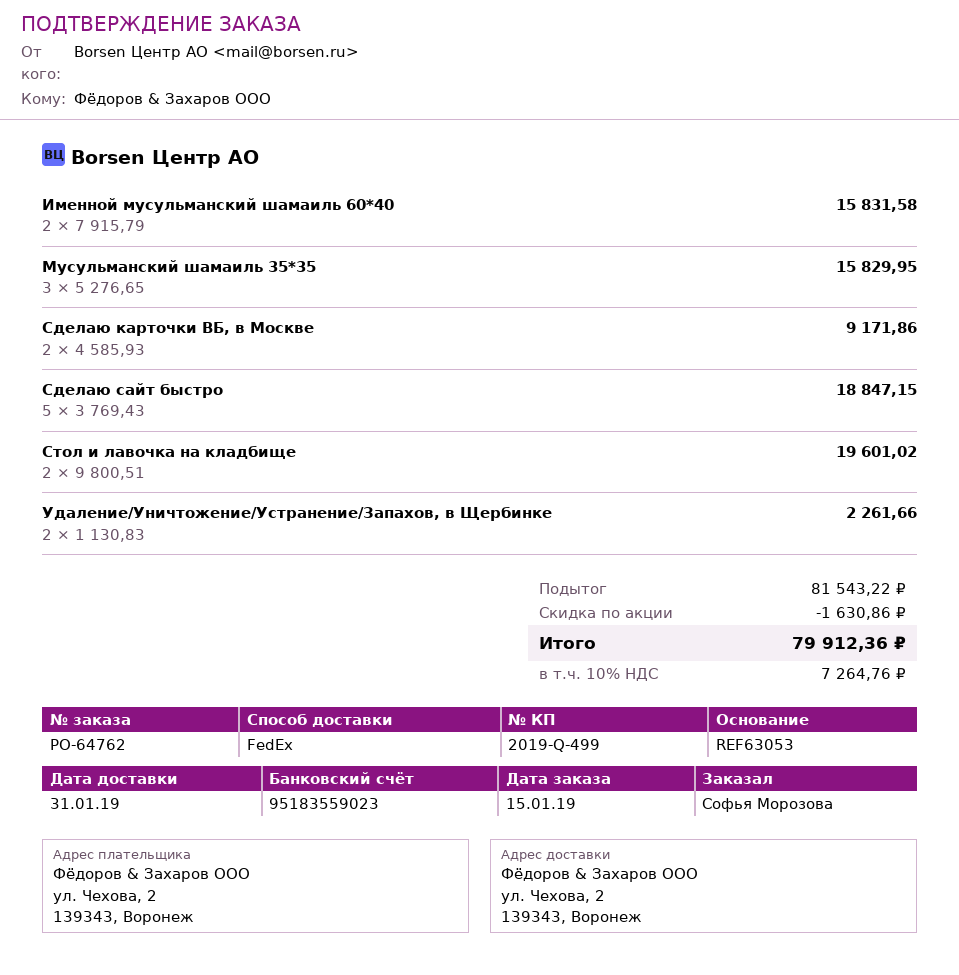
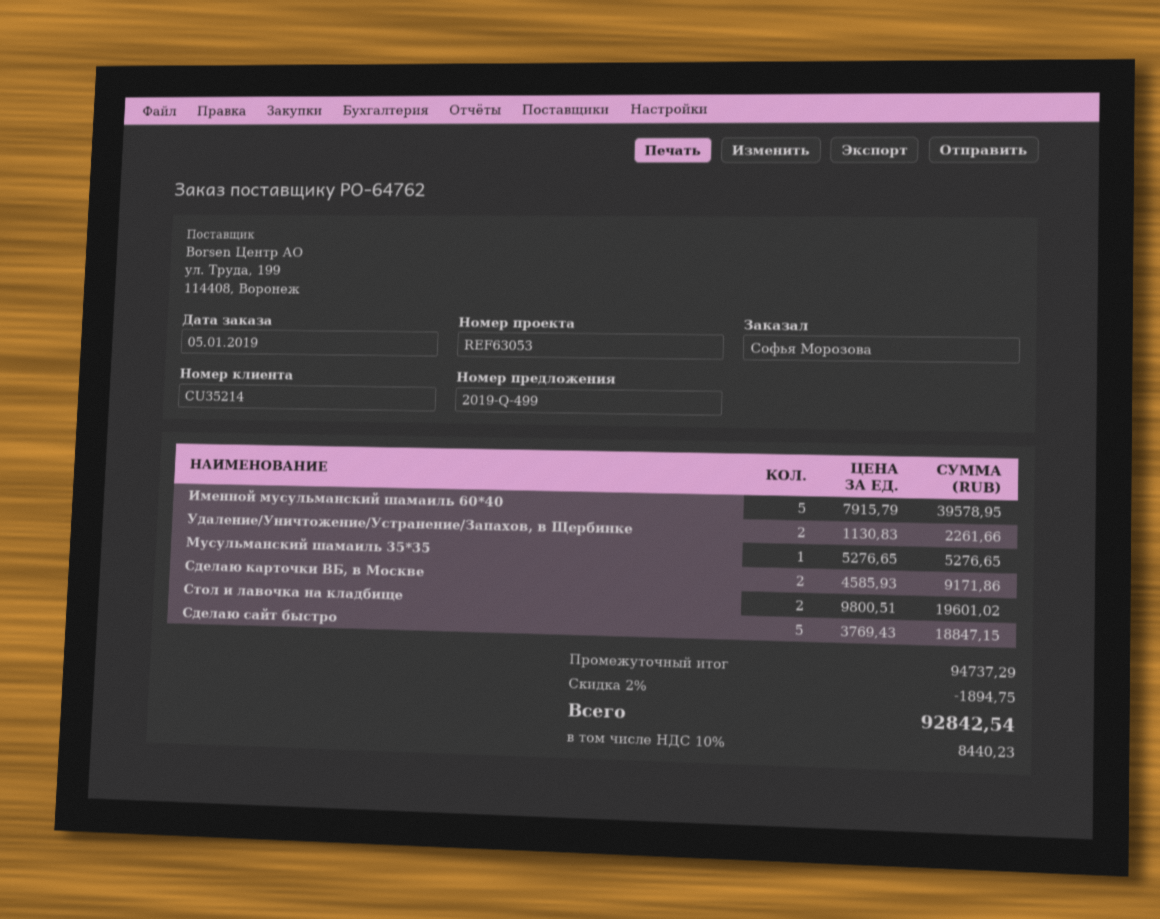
order date: 2019-01-15 -> 2019-01-05
Именной мусульманский шамаиль 60*40: 2 x 7915.79 = 15831.58 -> 5 x 7915.79 = 39578.95
Мусульманский шамаиль 35*35: 3 x 5276.65 = 15829.95 -> 1 x 5276.65 = 5276.65
subtotal: 81543.22 -> 94737.29
discount: 1630.86 -> 1894.75
tax: 10% = 7264.76 -> 10% = 8440.23
total: 79912.36 -> 92842.54

